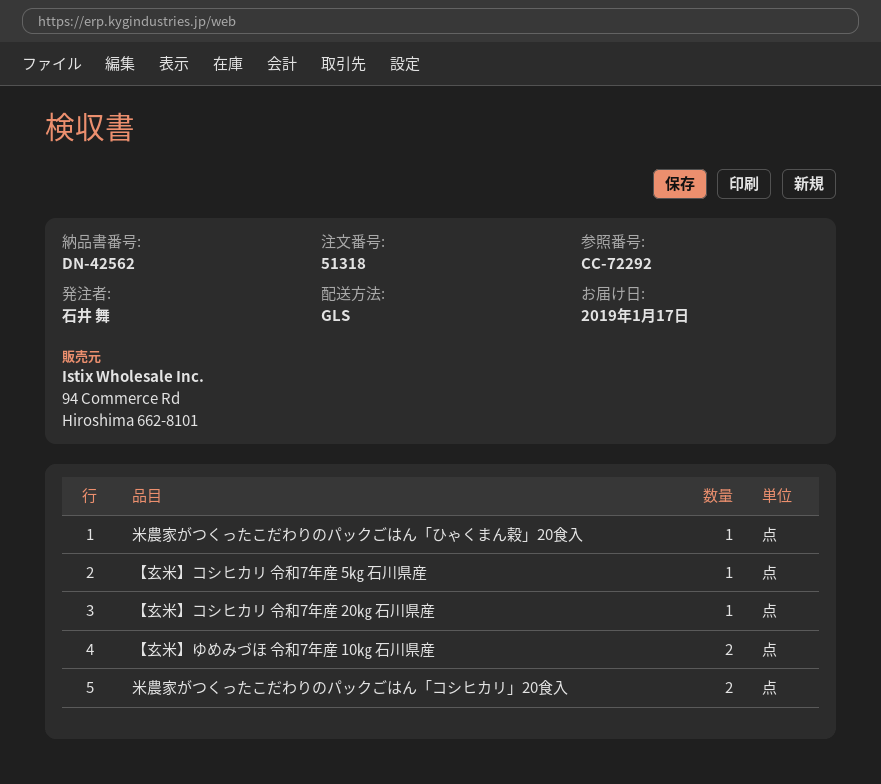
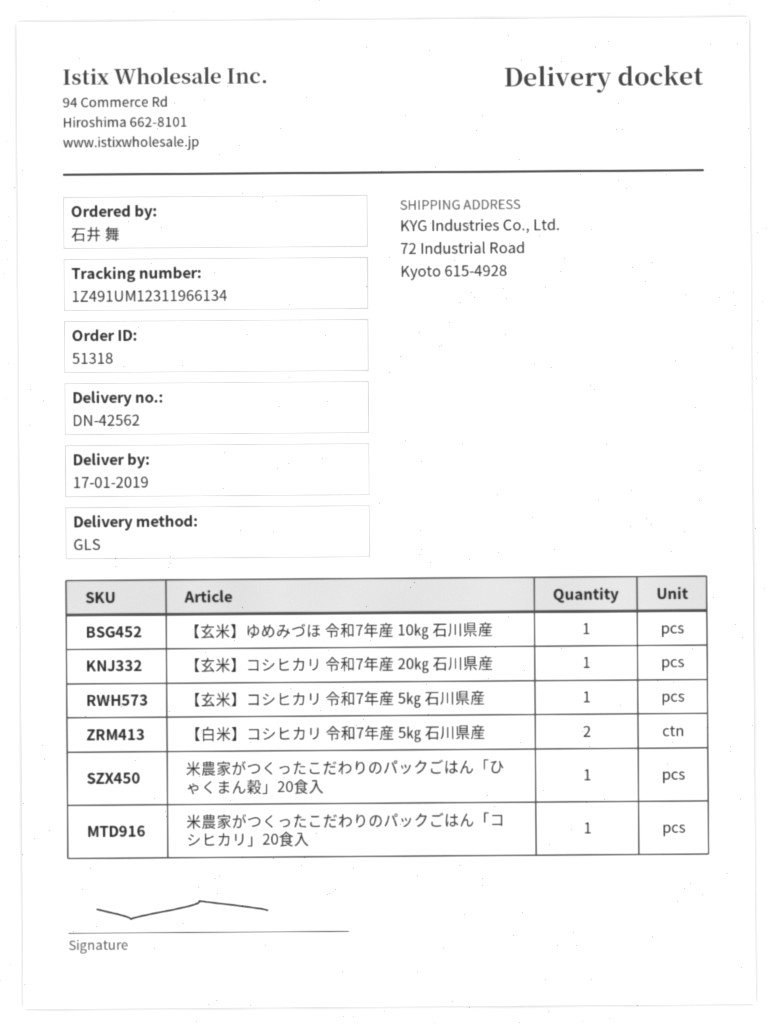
【玄米】ゆめみづほ 令和7年産 10㎏ 石川県産: 2 -> 1
米農家がつくったこだわりのパックごはん「コシヒカリ」20食入: 2 -> 1
【白米】コシヒカリ 令和7年産 5㎏ 石川県産: none -> 2

